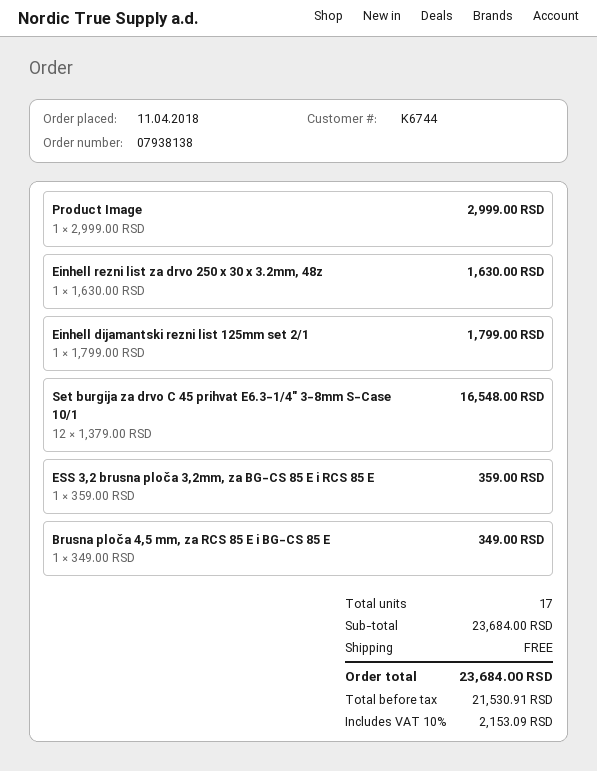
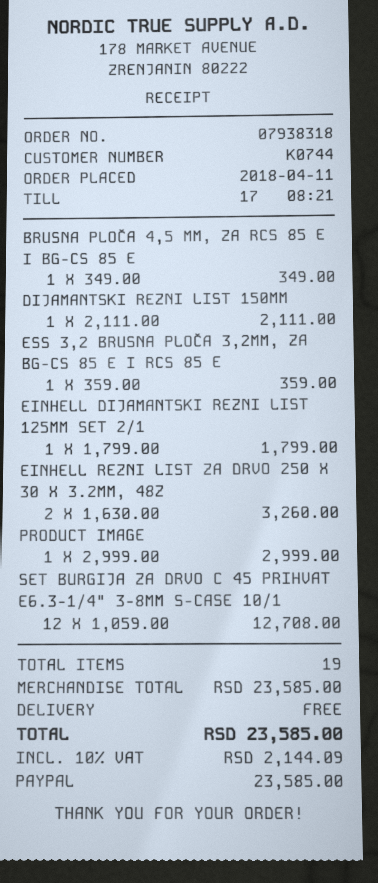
order number: 07938138 -> 07938318
customer number: K6744 -> K0744
Einhell rezni list za drvo 250 x 30 x 3.2mm, 48z: 1 x 1630.00 = 1630.00 -> 2 x 1630.00 = 3260.00
Set burgija za drvo C 45 prihvat E6.3-1/4" 3-8mm S-Case 10/1: 12 x 1379.00 = 16548.00 -> 12 x 1059.00 = 12708.00
DIJAMANTSKI REZNI LIST 150MM: none -> 1 x 2111.00 = 2111.00
total quantity: 17 -> 19
subtotal: 23684.00 -> 23585.00
tax: 10% = 2153.09 -> 10% = 2144.09
total: 23684.00 -> 23585.00

